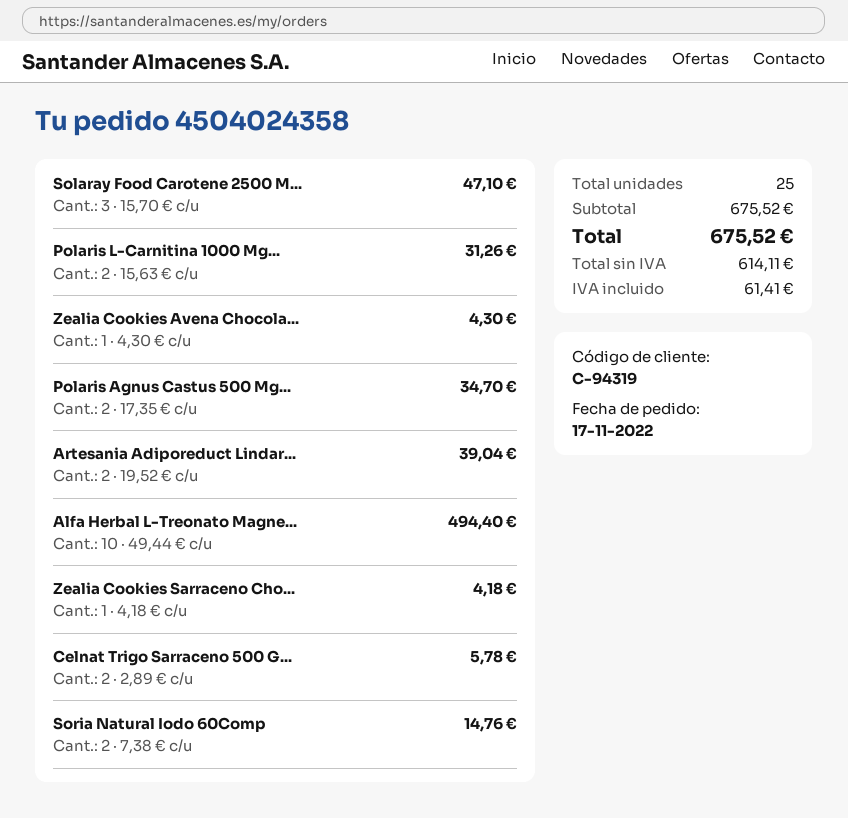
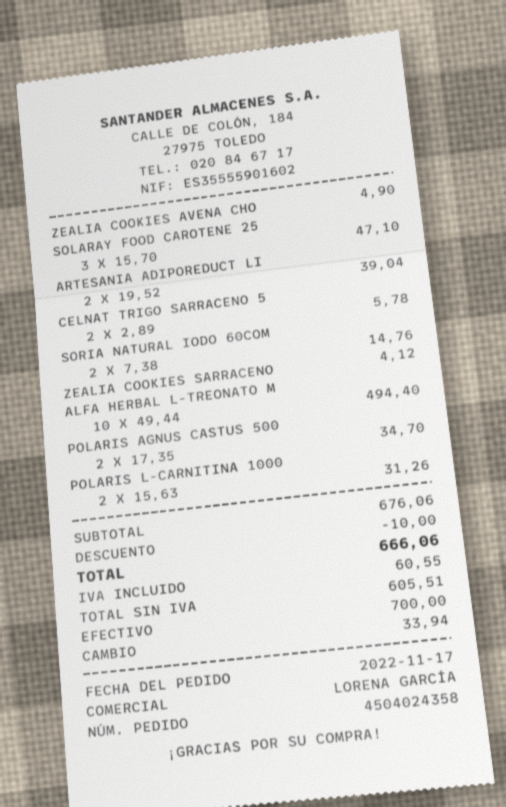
Zealia Cookies Avena Chocola...: 1 x 4.30 = 4.30 -> 1 x 4.90 = 4.90
Zealia Cookies Sarraceno Cho...: 1 x 4.18 = 4.18 -> 1 x 4.12 = 4.12
subtotal: 675.52 -> 676.06
discount: none -> 10.00
net: 614.11 -> 605.51
tax: 61.41 -> 60.55
total: 675.52 -> 666.06

